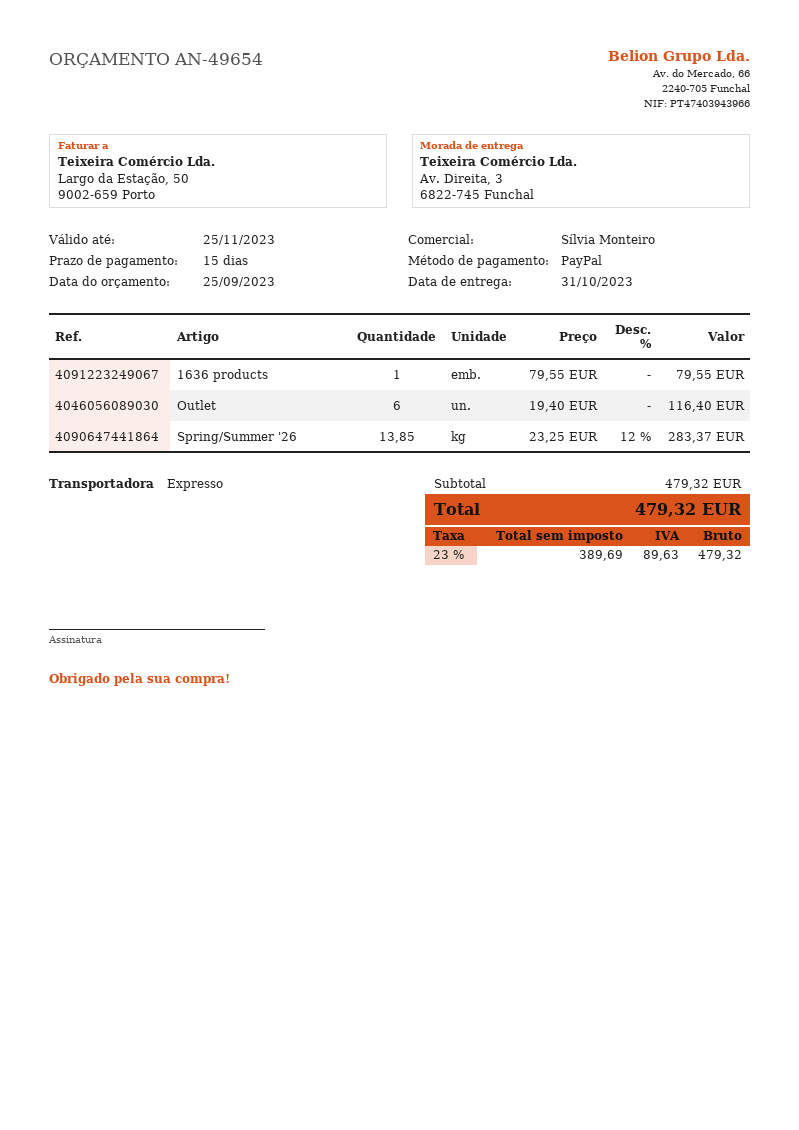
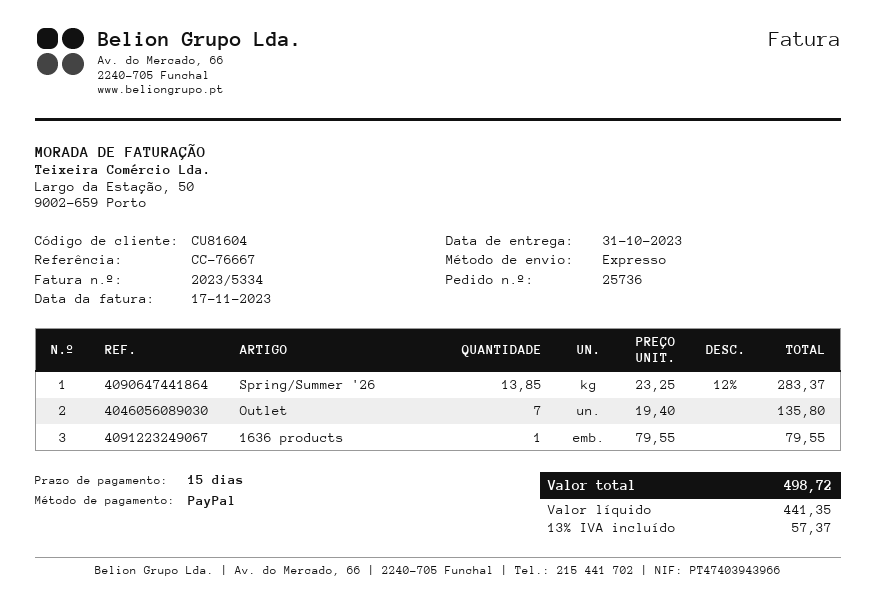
Outlet: 6 x 19.40 = 116.40 -> 7 x 19.40 = 135.80
net: 389.69 -> 441.35
tax: 23% = 89.63 -> 13% = 57.37
total: 479.32 -> 498.72

